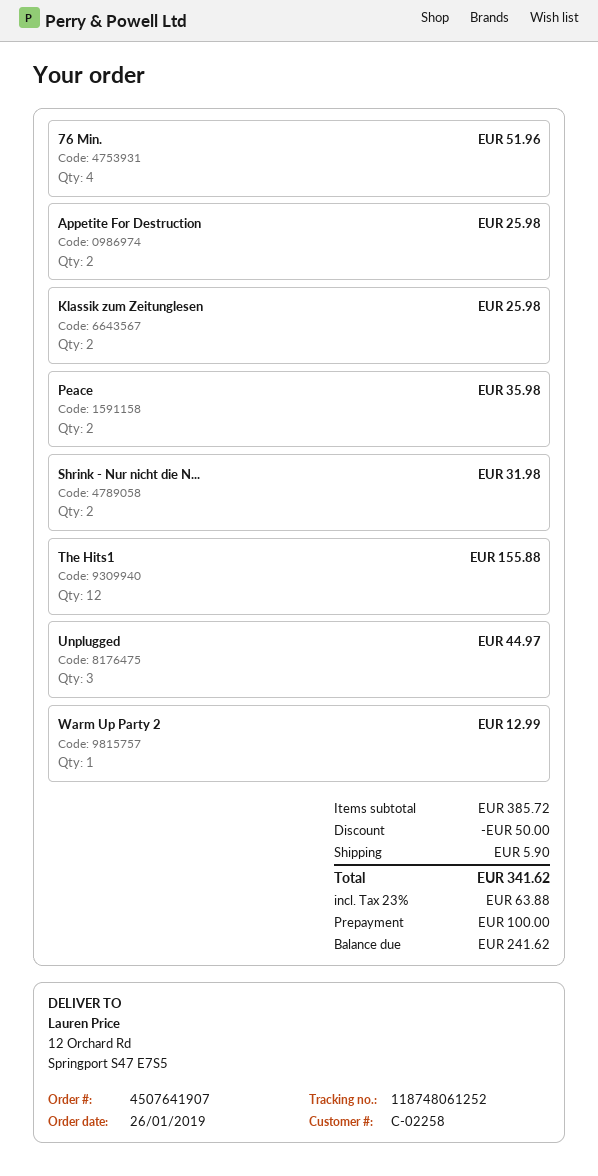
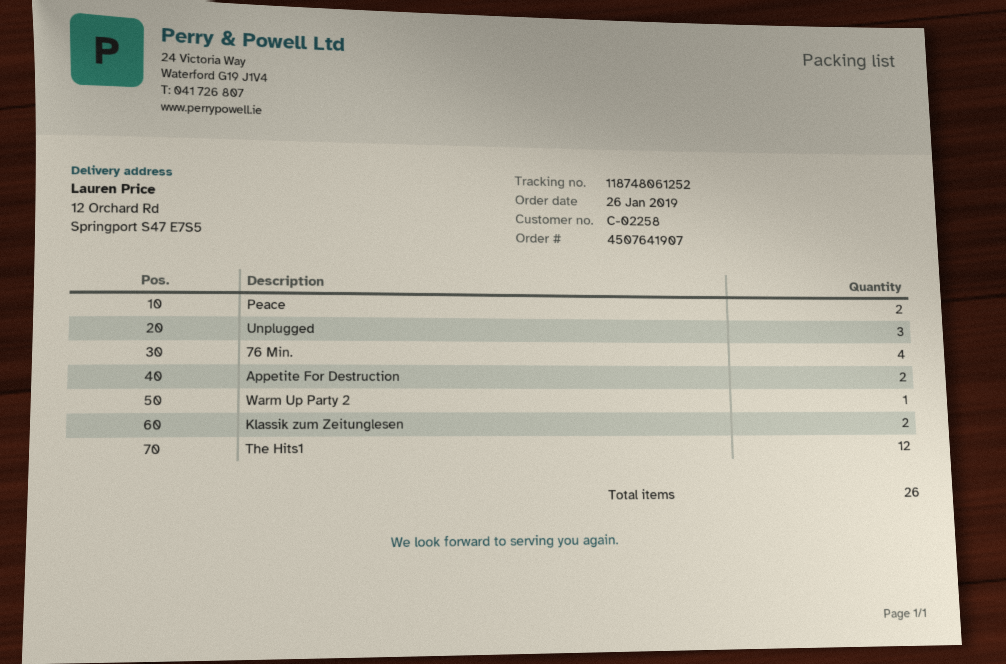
Shrink - Nur nicht die N...: 2 -> none

